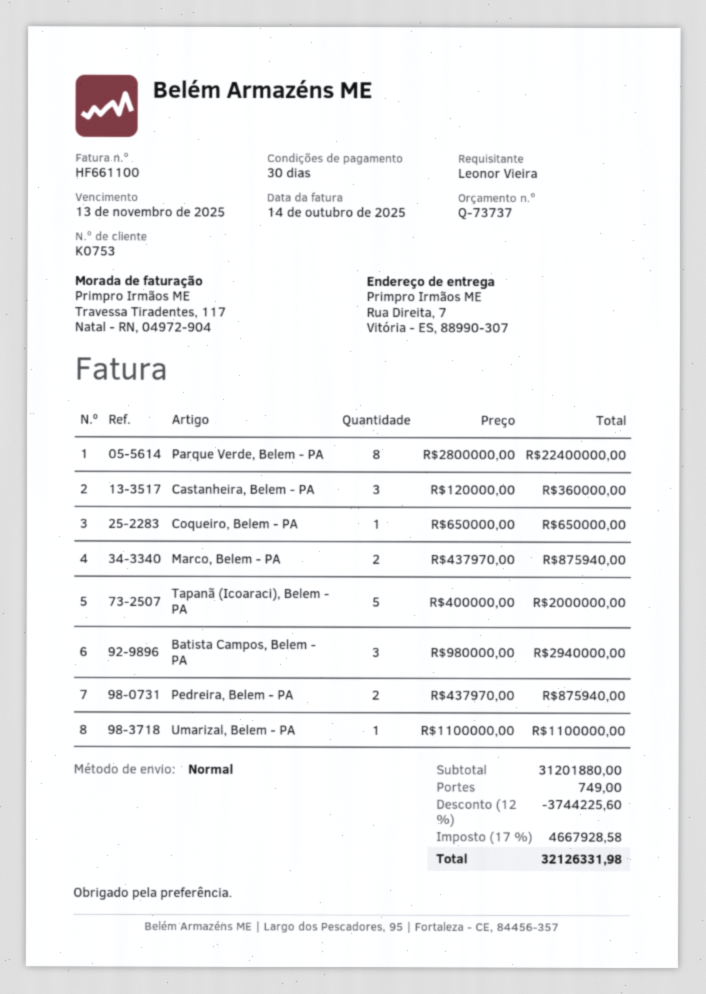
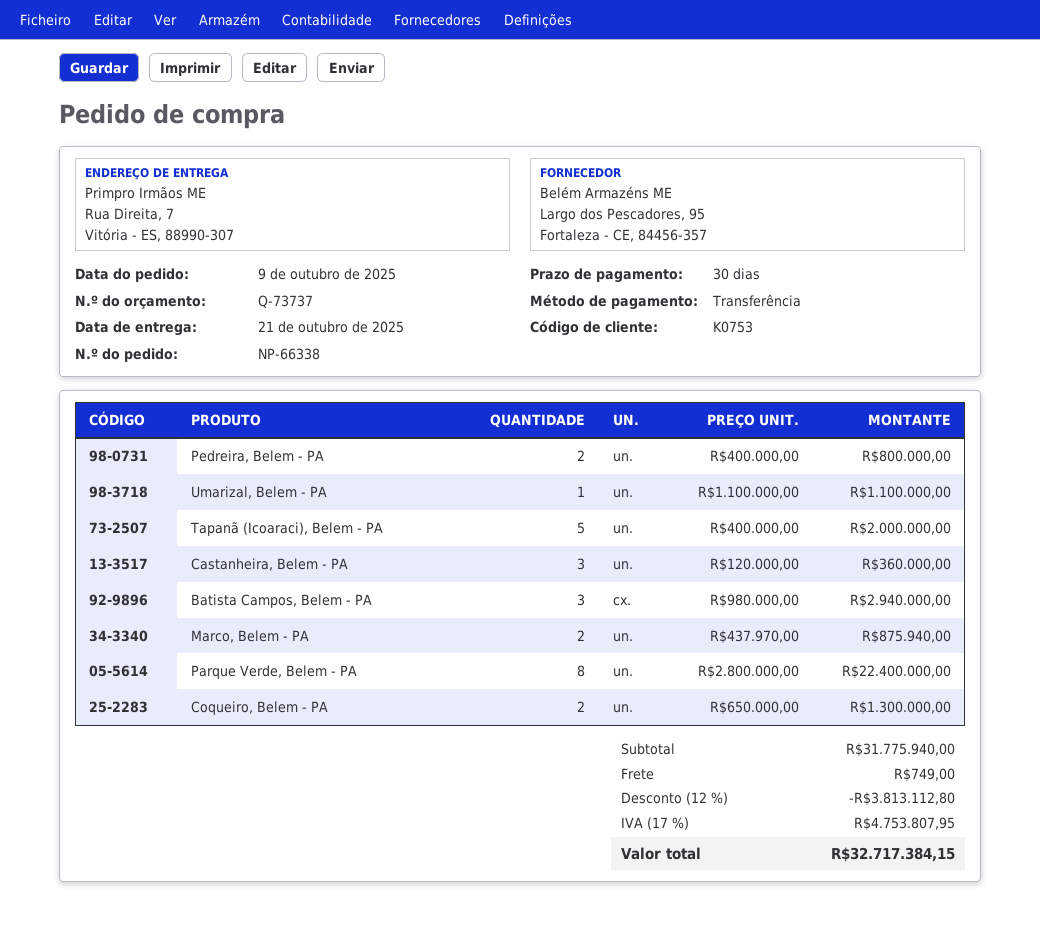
Coqueiro, Belem - PA: 1 x 650000.00 = 650000.00 -> 2 x 650000.00 = 1300000.00
Pedreira, Belem - PA: 2 x 437970.00 = 875940.00 -> 2 x 400000.00 = 800000.00
subtotal: 31201880.00 -> 31775940.00
discount: 12% = 3744225.60 -> 12% = 3813112.80
tax: 17% = 4667928.58 -> 17% = 4753807.95
total: 32126331.98 -> 32717384.15

